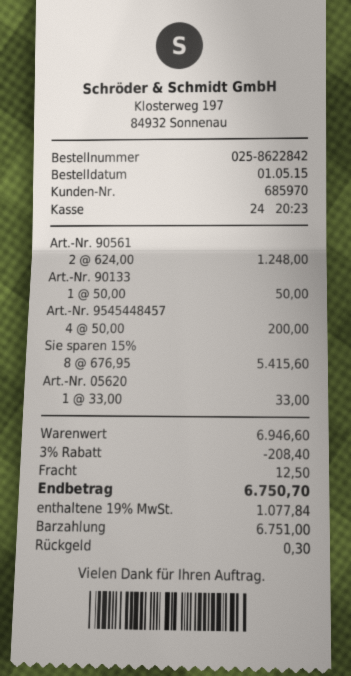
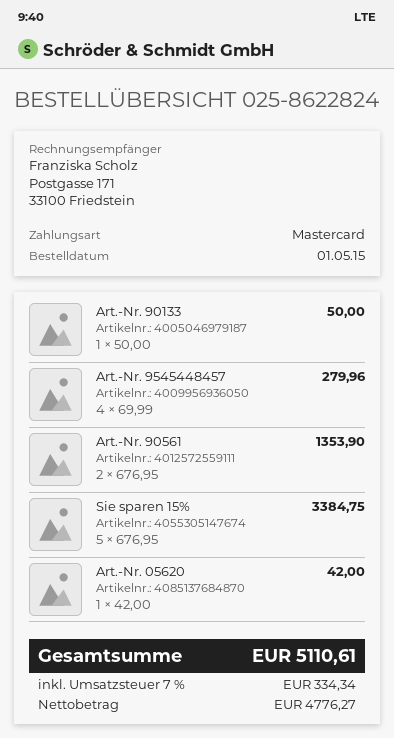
order number: 025-8622842 -> 025-8622824
payment method: cash -> Mastercard
Art.-Nr. 90561: 2 x 624.00 = 1248.00 -> 2 x 676.95 = 1353.90
Art.-Nr. 9545448457: 4 x 50.00 = 200.00 -> 4 x 69.99 = 279.96
Sie sparen 15%: 8 x 676.95 = 5415.60 -> 5 x 676.95 = 3384.75
Art.-Nr. 05620: 1 x 33.00 = 33.00 -> 1 x 42.00 = 42.00
discount: 3% = 208.40 -> none
shipping: 12.50 -> none
tax: 19% = 1077.84 -> 7% = 334.34
total: 6750.70 -> 5110.61

